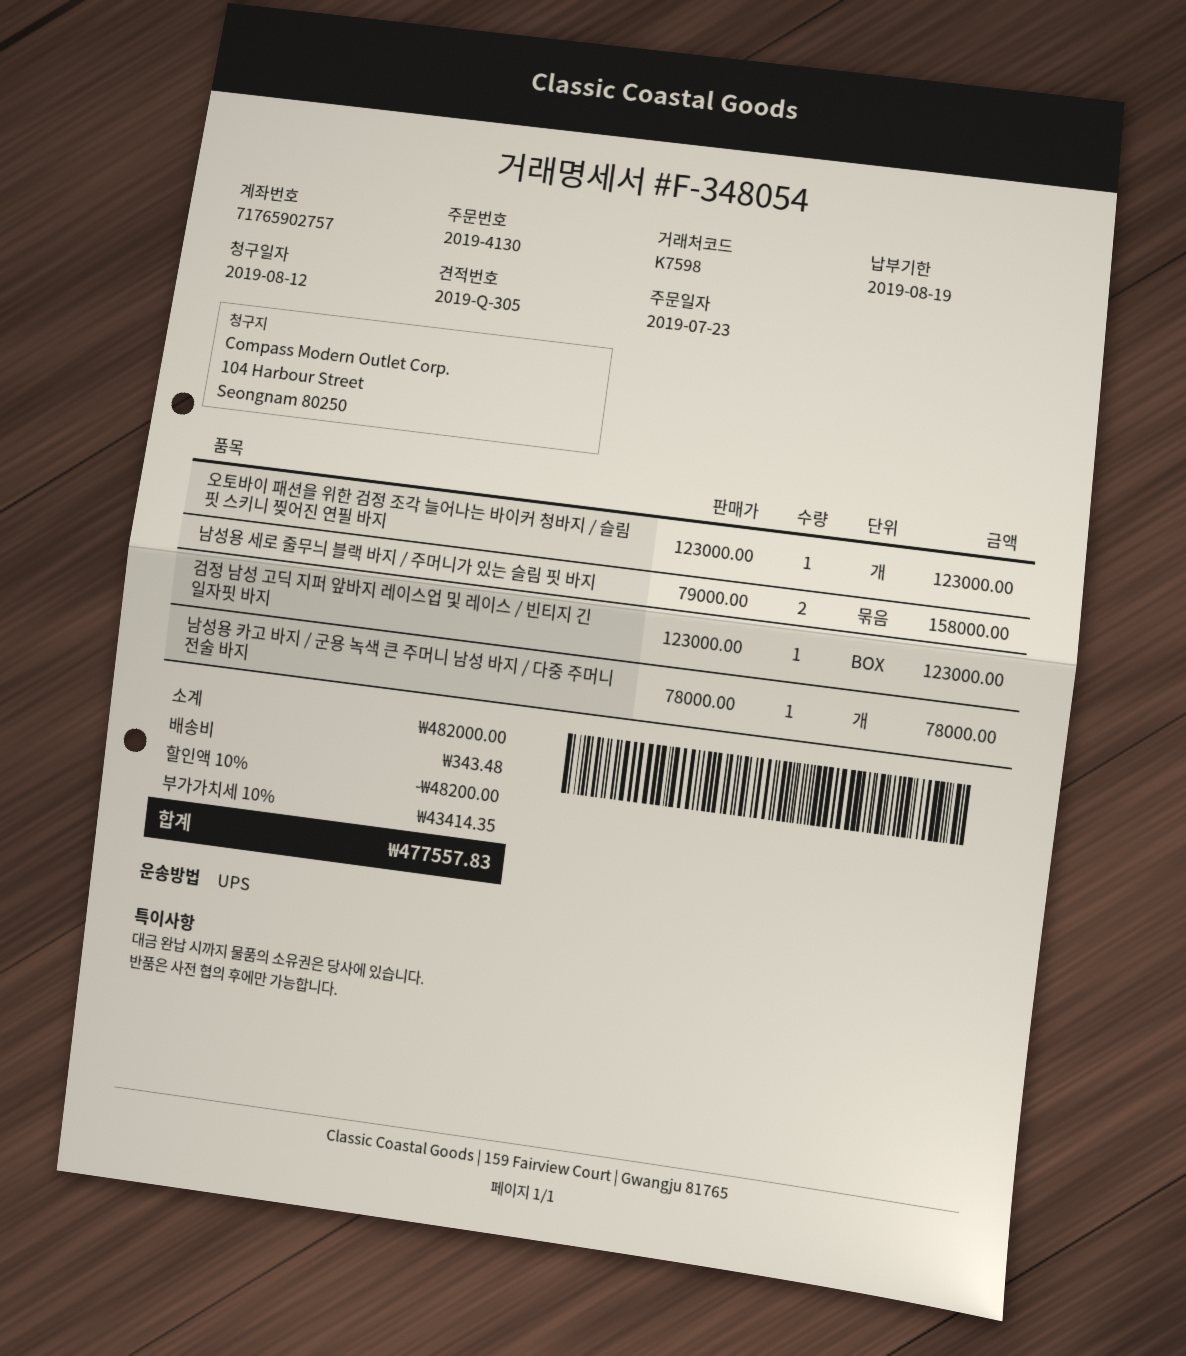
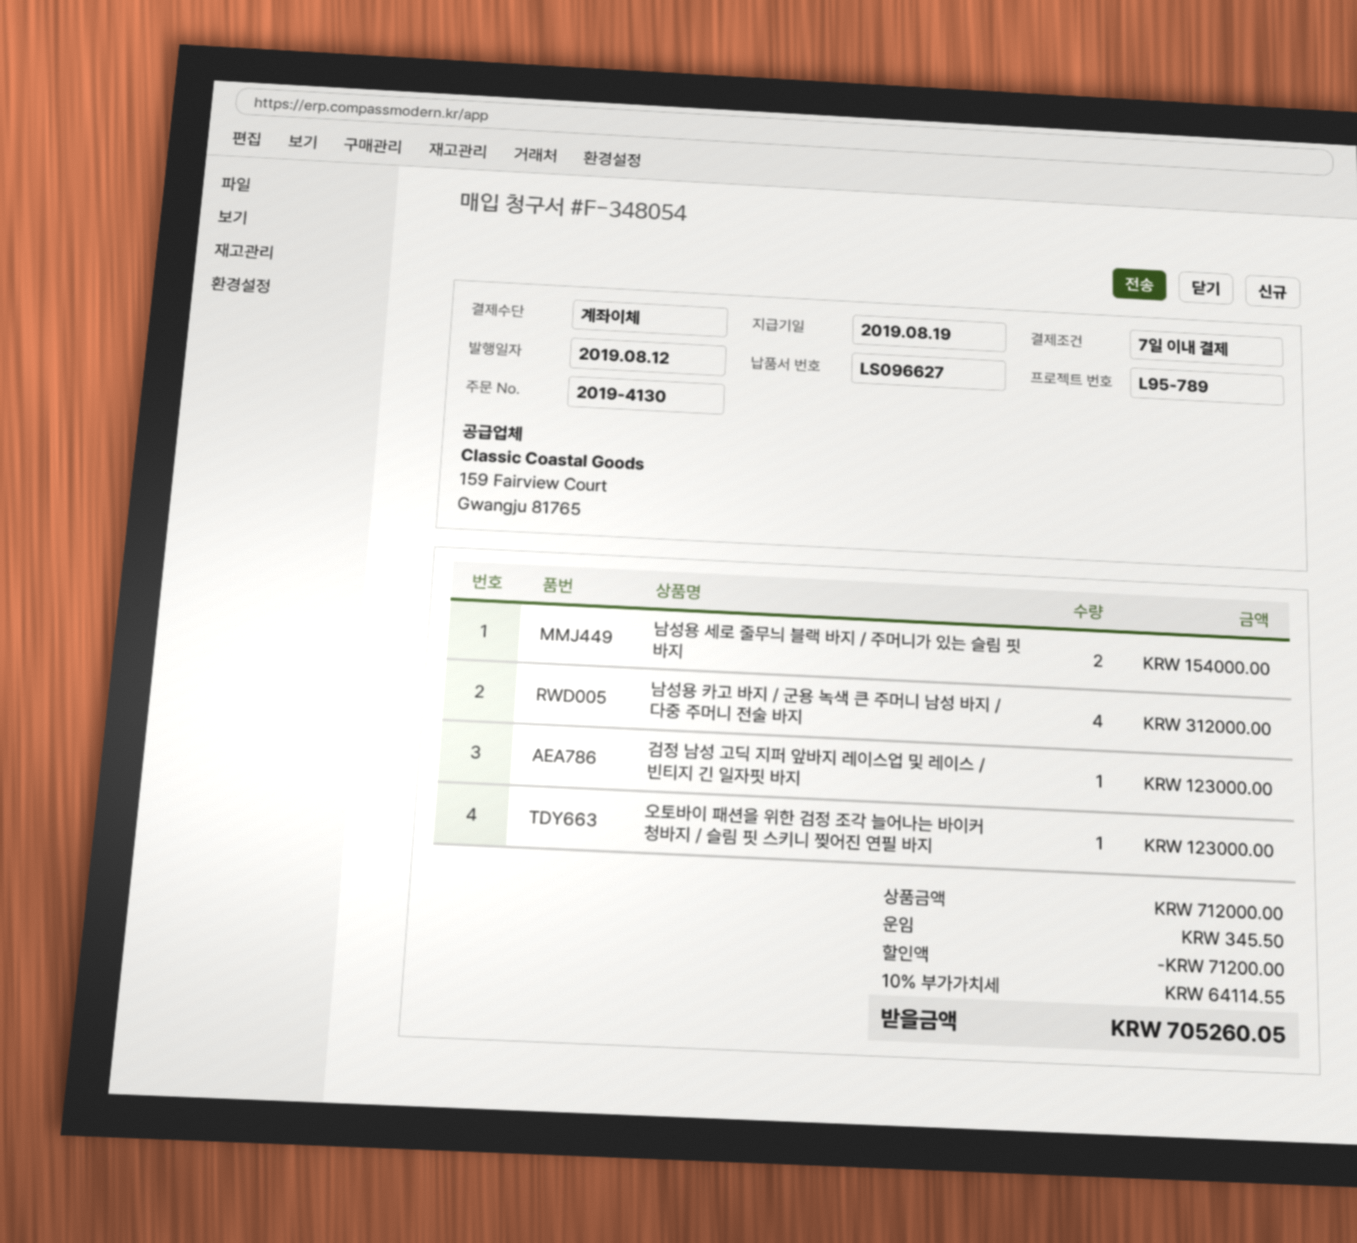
남성용 세로 줄무늬 블랙 바지 / 주머니가 있는 슬림 핏 바지: 2 for 158000.00 -> 2 for 154000.00
남성용 카고 바지 / 군용 녹색 큰 주머니 남성 바지 / 다중 주머니 전술 바지: 1 for 78000.00 -> 4 for 312000.00
subtotal: 482000.00 -> 712000.00
discount: 48200.00 -> 71200.00
shipping: 343.48 -> 345.50
tax: 10% = 43414.35 -> 10% = 64114.55
total: 477557.83 -> 705260.05

